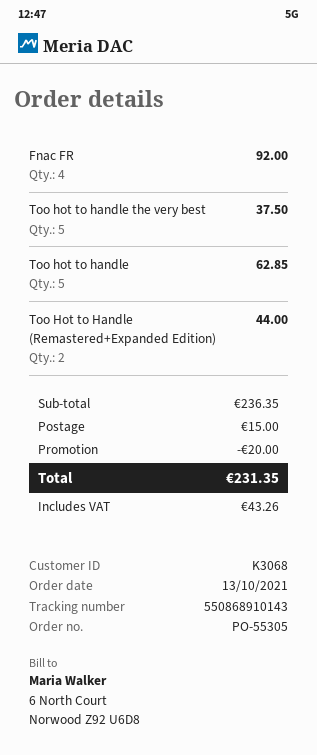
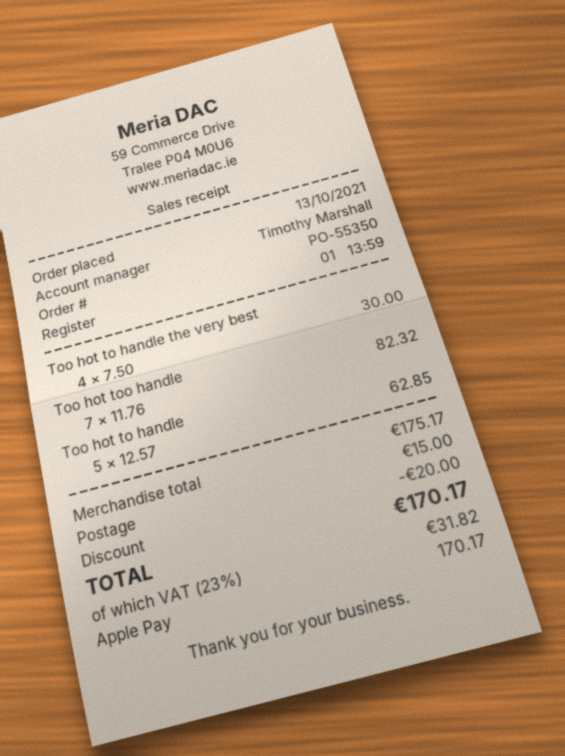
order number: PO-55305 -> PO-55350
Fnac FR: 4 for 92.00 -> none
Too hot to handle the very best: 5 for 37.50 -> 4 for 30.00
Too Hot to Handle (Remastered+Expanded Edition): 2 for 44.00 -> none
Too hot too handle: none -> 7 for 82.32
subtotal: 236.35 -> 175.17
tax: 43.26 -> 31.82
total: 231.35 -> 170.17

